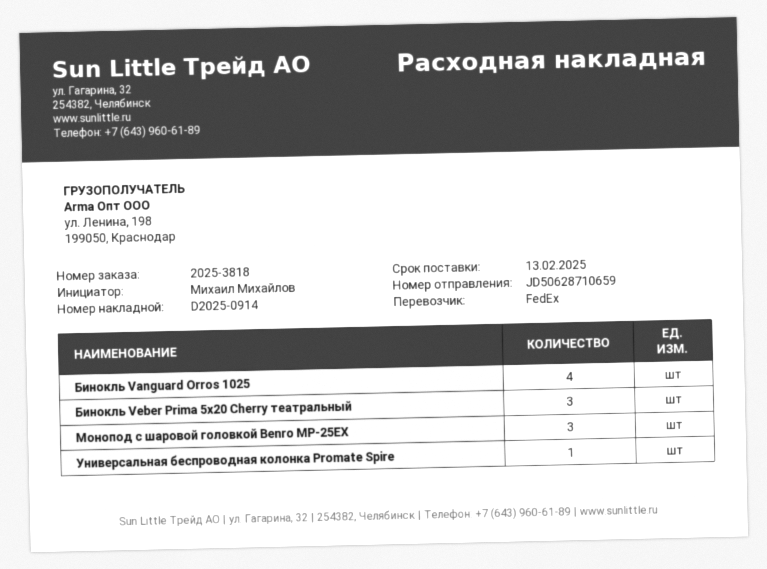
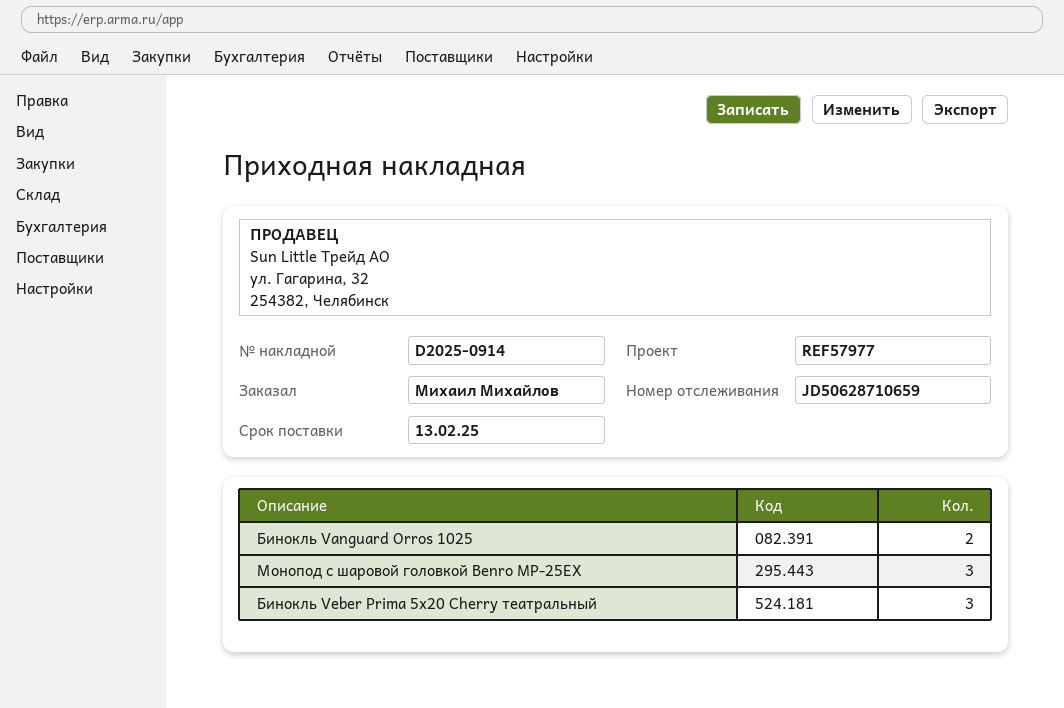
Бинокль Vanguard Orros 1025: 4 -> 2
Универсальная беспроводная колонка Promate Spire: 1 -> none

